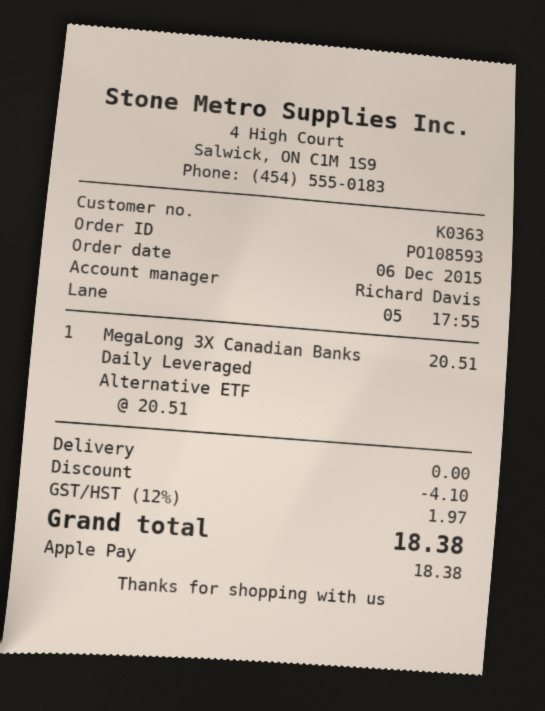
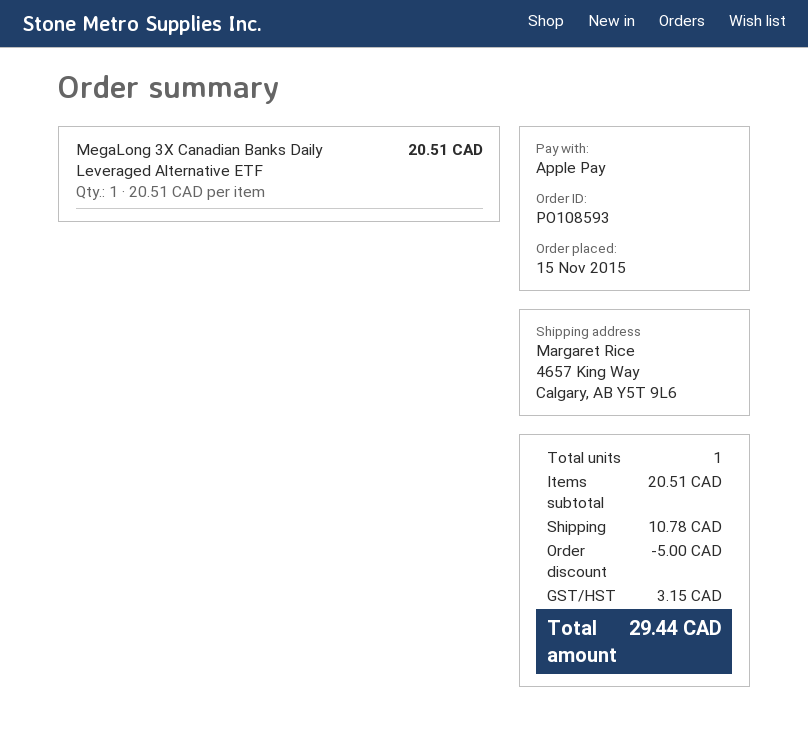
order date: 2015-12-06 -> 2015-11-15
discount: 4.10 -> 5.00
shipping: 0.00 -> 10.78
tax: 1.97 -> 3.15
total: 18.38 -> 29.44

